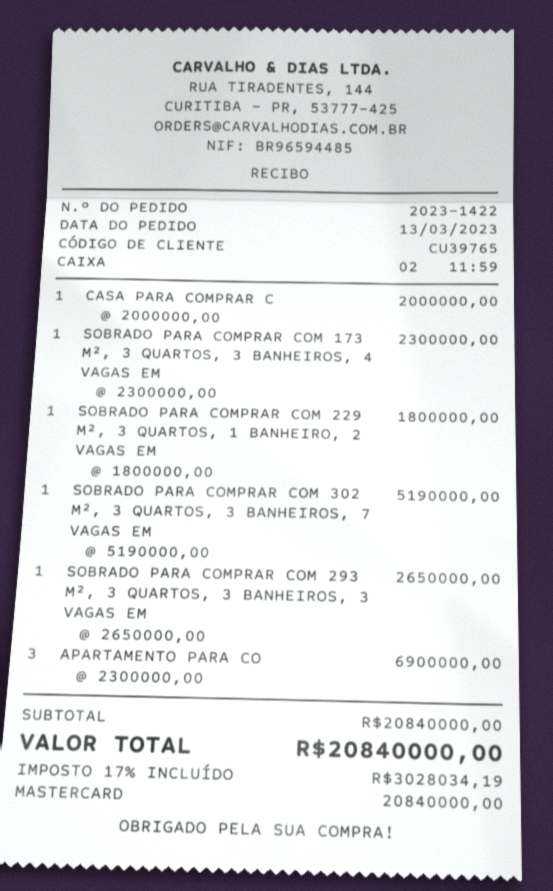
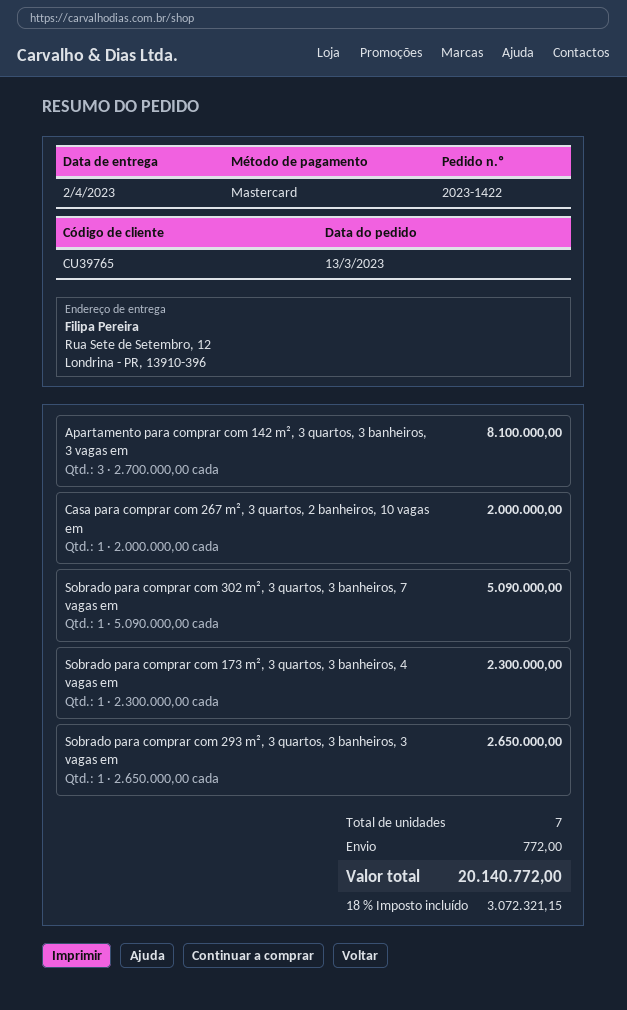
SOBRADO PARA COMPRAR COM 229 M², 3 QUARTOS, 1 BANHEIRO, 2 VAGAS EM: 1 x 1800000.00 = 1800000.00 -> none
SOBRADO PARA COMPRAR COM 302 M², 3 QUARTOS, 3 BANHEIROS, 7 VAGAS EM: 1 x 5190000.00 = 5190000.00 -> 1 x 5090000.00 = 5090000.00
APARTAMENTO PARA CO: 3 x 2300000.00 = 6900000.00 -> 3 x 2700000.00 = 8100000.00
shipping: none -> 772.00
tax: 17% = 3028034.19 -> 18% = 3072321.15
total: 20840000.00 -> 20140772.00

